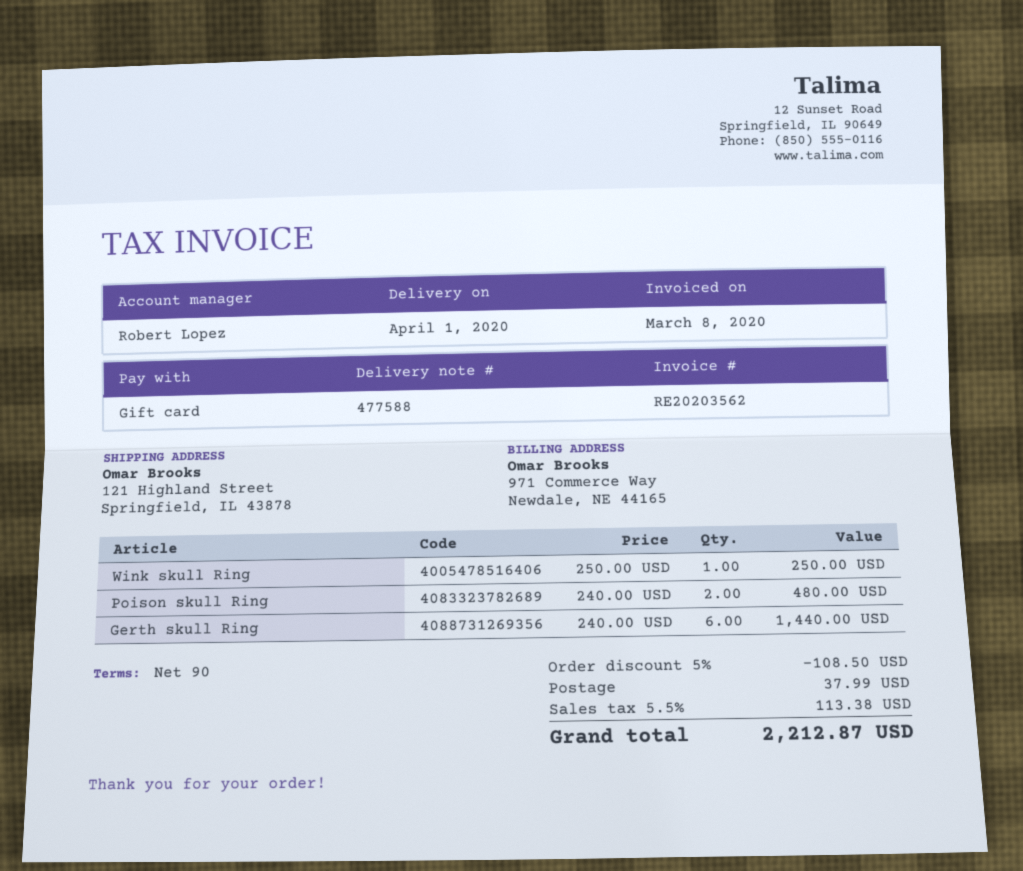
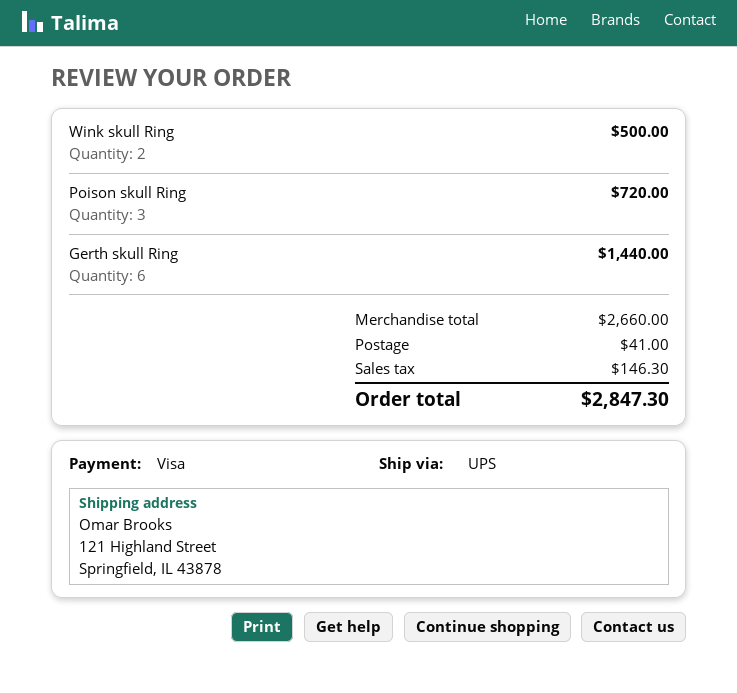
payment method: gift card -> Visa
Wink skull Ring: 1 for 250.00 -> 2 for 500.00
Poison skull Ring: 2 for 480.00 -> 3 for 720.00
discount: 5% = 108.50 -> none
shipping: 37.99 -> 41.00
tax: 113.38 -> 146.30
total: 2212.87 -> 2847.30

